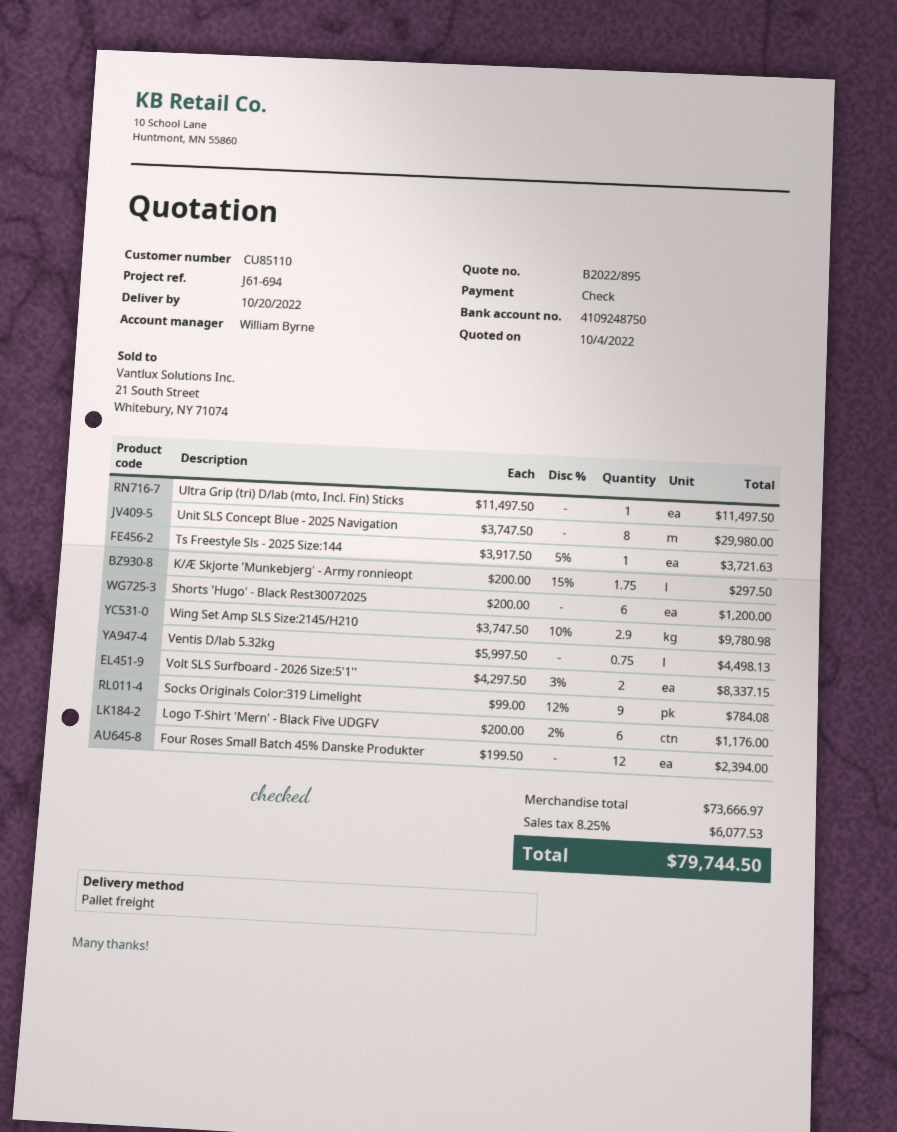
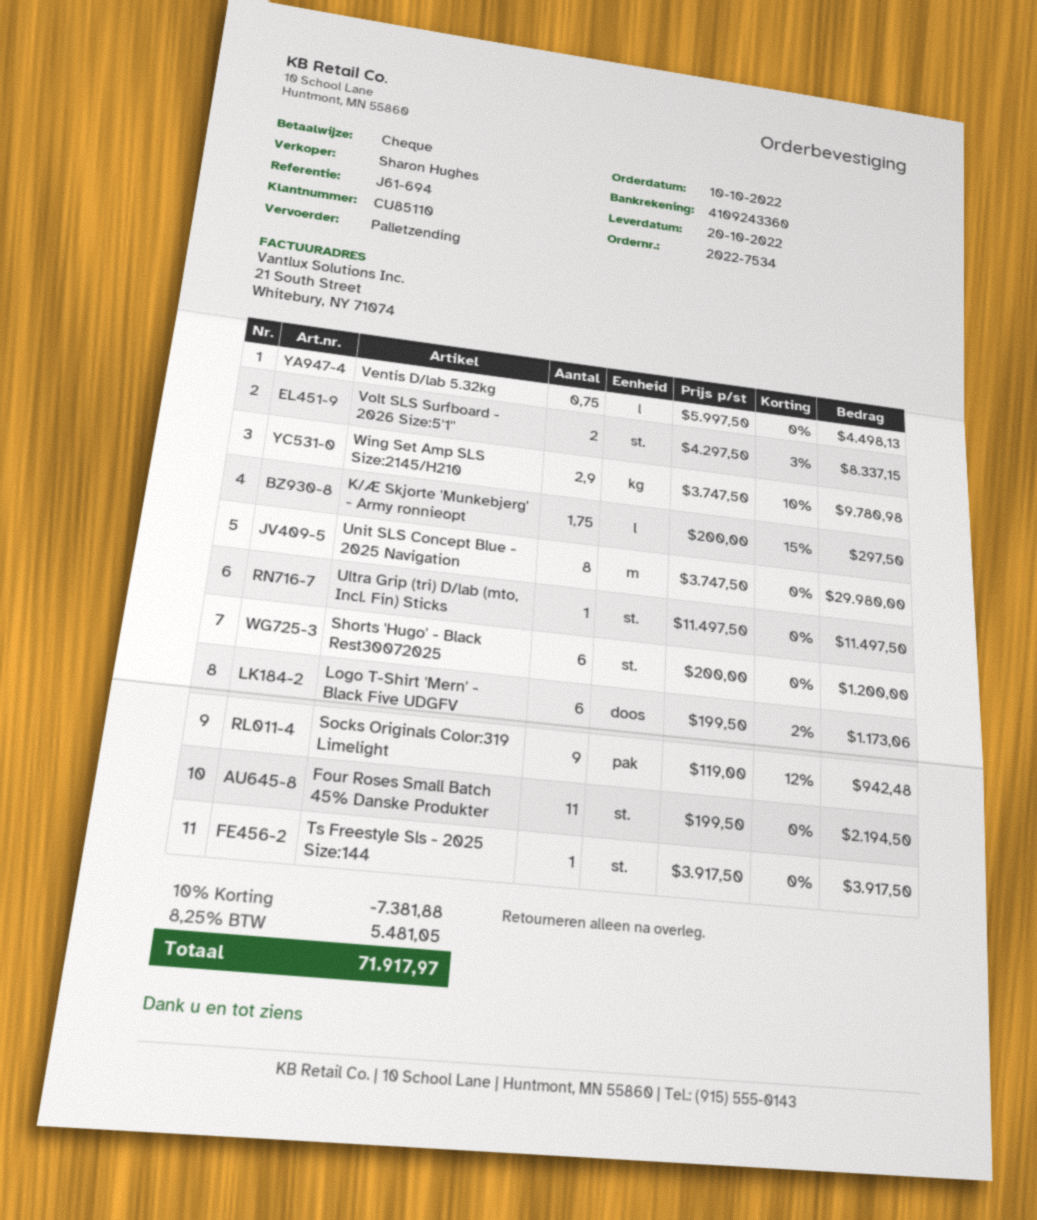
sales rep: William Byrne -> Sharon Hughes
bank account: 4109248750 -> 4109243360
Ts Freestyle Sls - 2025 Size:144: 1 x 3917.50 - 5% = 3721.63 -> 1 x 3917.50 = 3917.50
Socks Originals Color:319 Limelight: 9 x 99.00 - 12% = 784.08 -> 9 x 119.00 - 12% = 942.48
Logo T-Shirt 'Mern' - Black Five UDGFV: 6 x 200.00 - 2% = 1176.00 -> 6 x 199.50 - 2% = 1173.06
Four Roses Small Batch 45% Danske Produkter: 12 x 199.50 = 2394.00 -> 11 x 199.50 = 2194.50
discount: none -> 10% = 7381.88
tax: 8.25% = 6077.53 -> 8.25% = 5481.05
total: 79744.50 -> 71917.97

